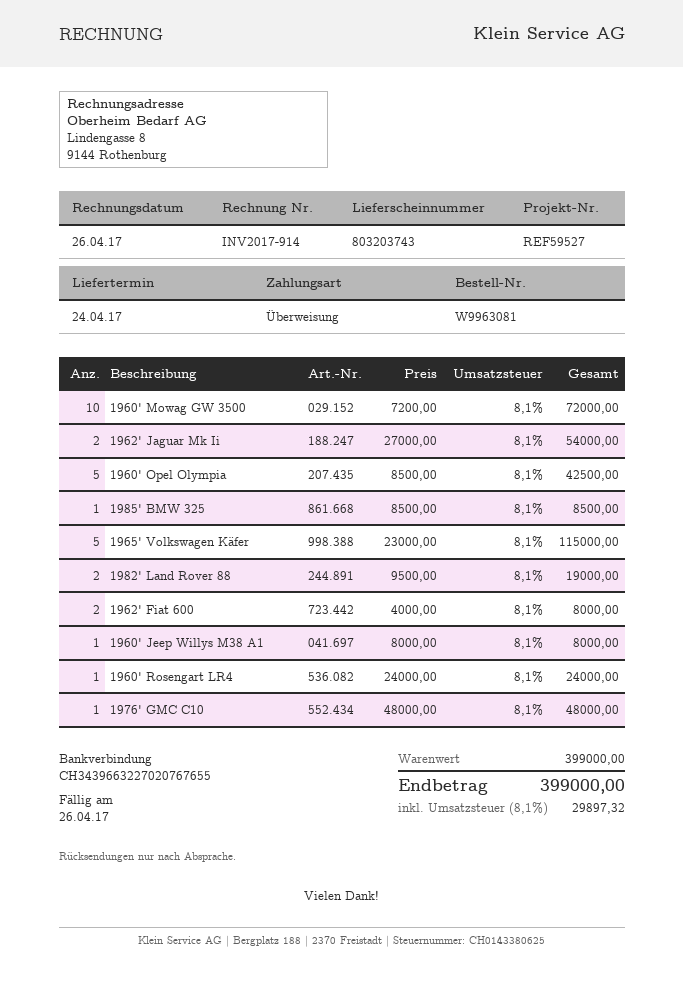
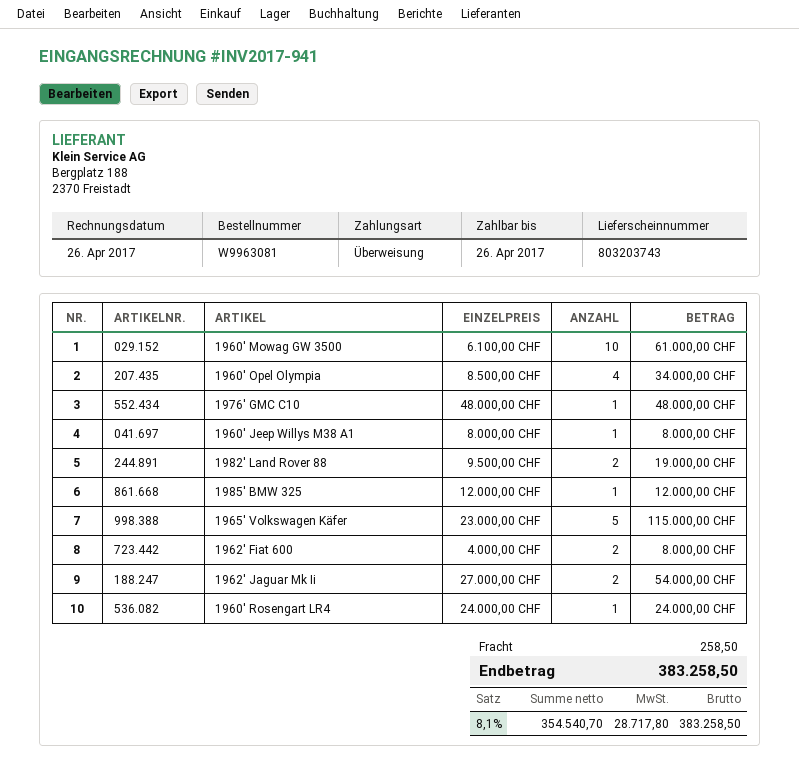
invoice number: INV2017-914 -> INV2017-941
1960' Mowag GW 3500: 10 x 7200.00 = 72000.00 -> 10 x 6100.00 = 61000.00
1960' Opel Olympia: 5 x 8500.00 = 42500.00 -> 4 x 8500.00 = 34000.00
1985' BMW 325: 1 x 8500.00 = 8500.00 -> 1 x 12000.00 = 12000.00
shipping: none -> 258.50
tax: 8.1% = 29897.32 -> 8.1% = 28717.80
total: 399000.00 -> 383258.50

